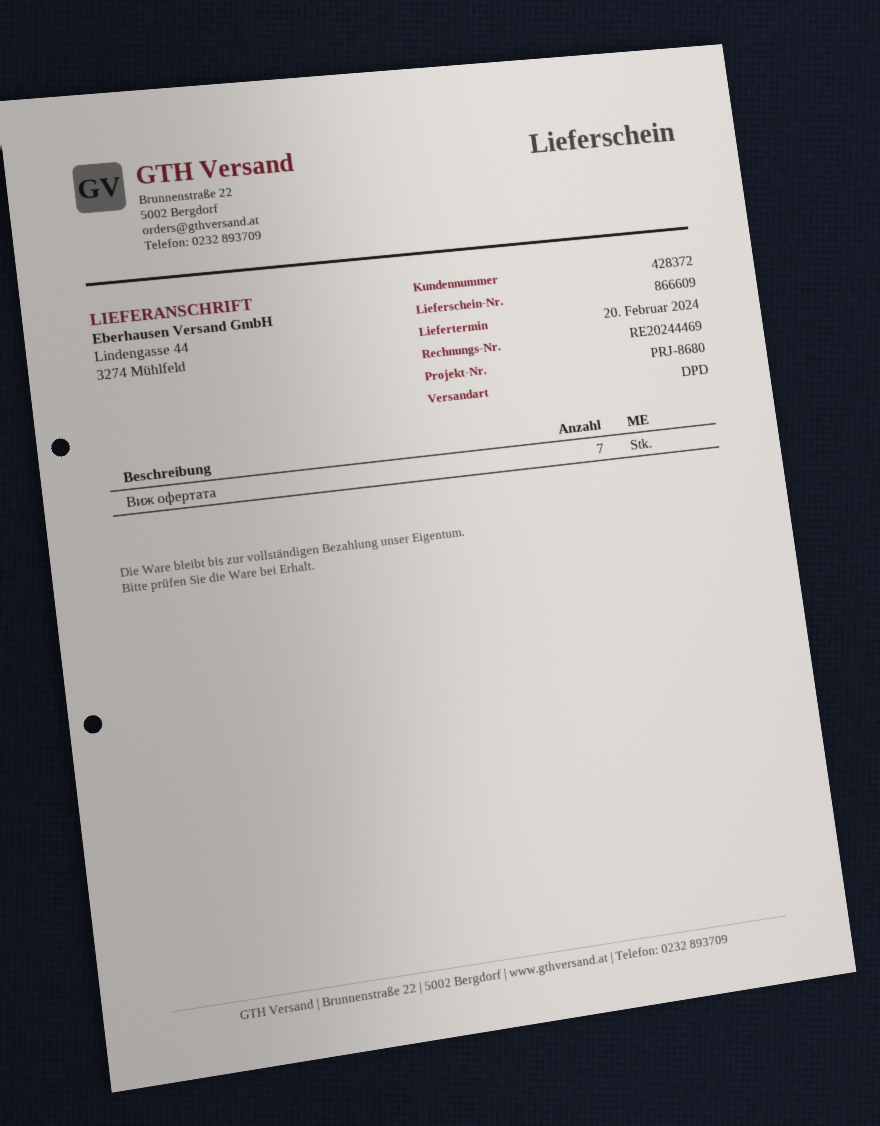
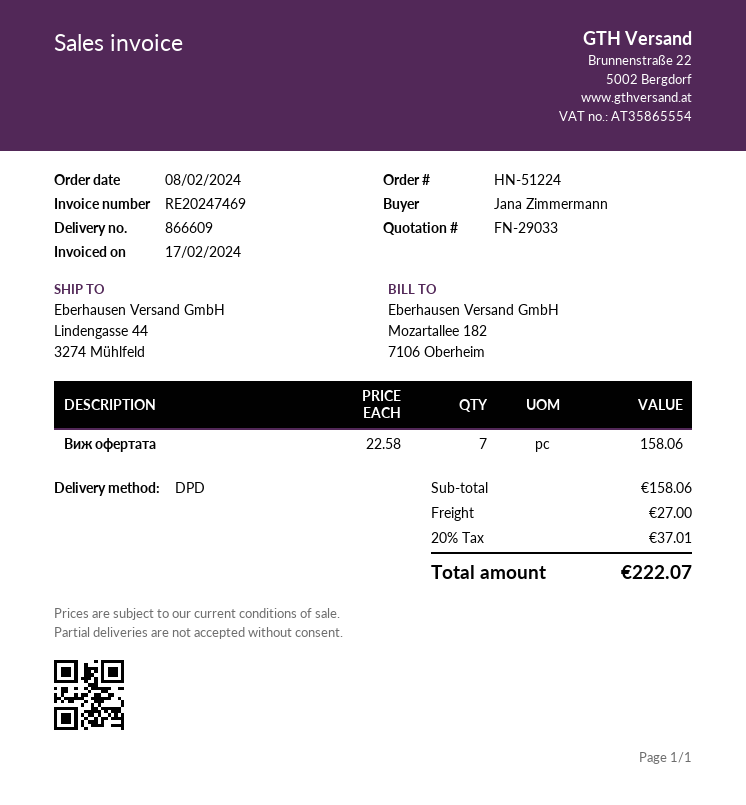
invoice number: RE20244469 -> RE20247469

